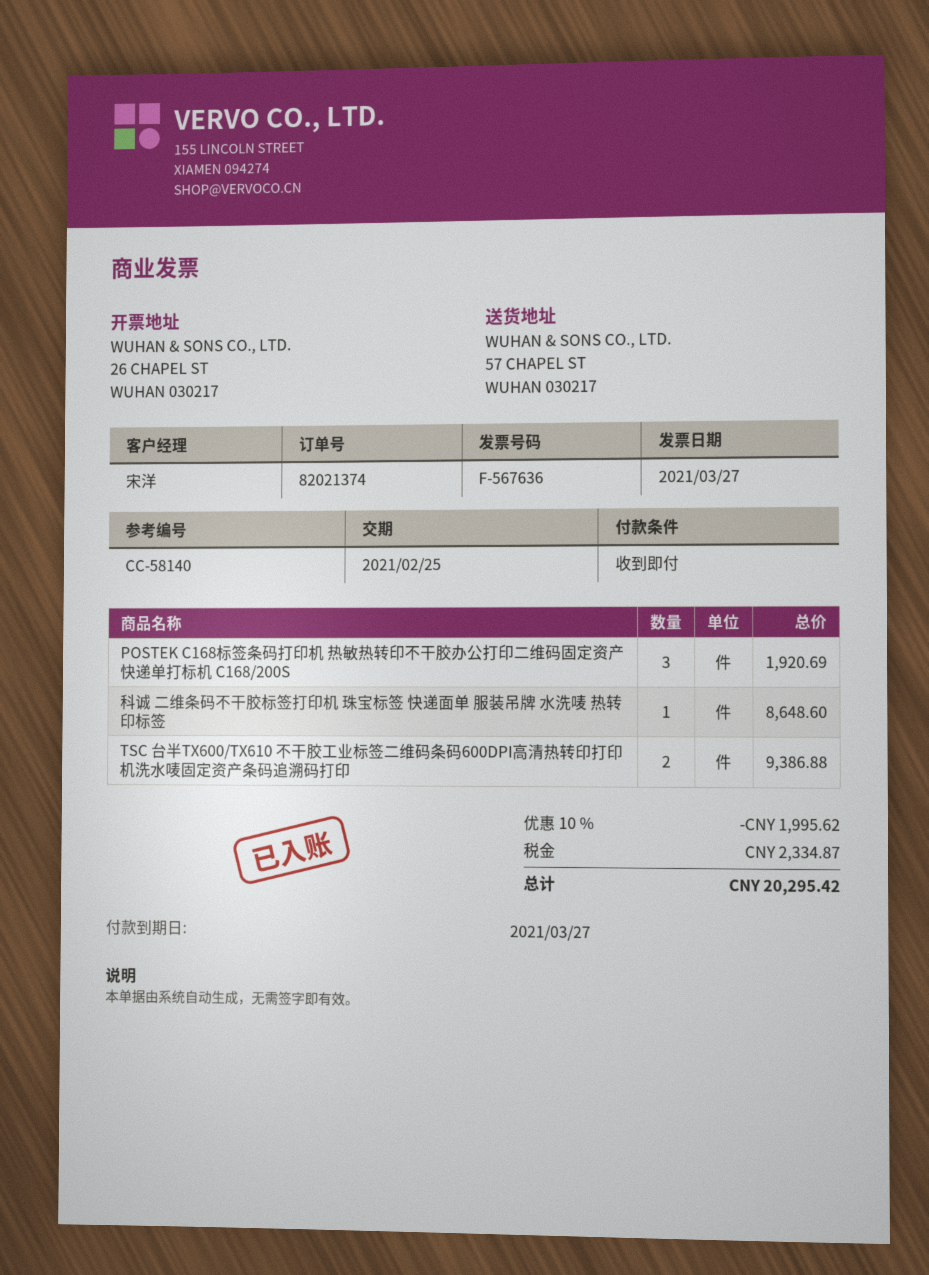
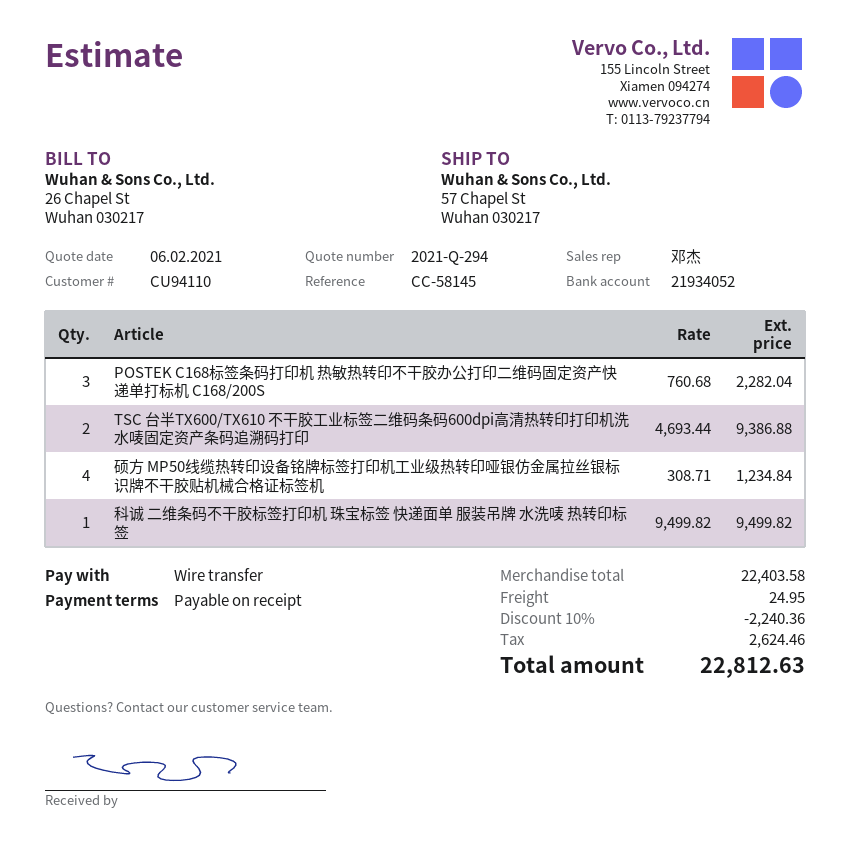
reference: CC-58140 -> CC-58145
sales rep: 宋洋 -> 邓杰
POSTEK C168标签条码打印机 热敏热转印不干胶办公打印二维码固定资产快递单打标机 C168/200S: 3 for 1920.69 -> 3 for 2282.04
科诚 二维条码不干胶标签打印机 珠宝标签 快递面单 服装吊牌 水洗唛 热转印标签: 1 for 8648.60 -> 1 for 9499.82
硕方 MP50线缆热转印设备铭牌标签打印机工业级热转印哑银仿金属拉丝银标识牌不干胶贴机械合格证标签机: none -> 4 for 1234.84
discount: 10% = 1995.62 -> 10% = 2240.36
shipping: none -> 24.95
tax: 2334.87 -> 2624.46
total: 20295.42 -> 22812.63

